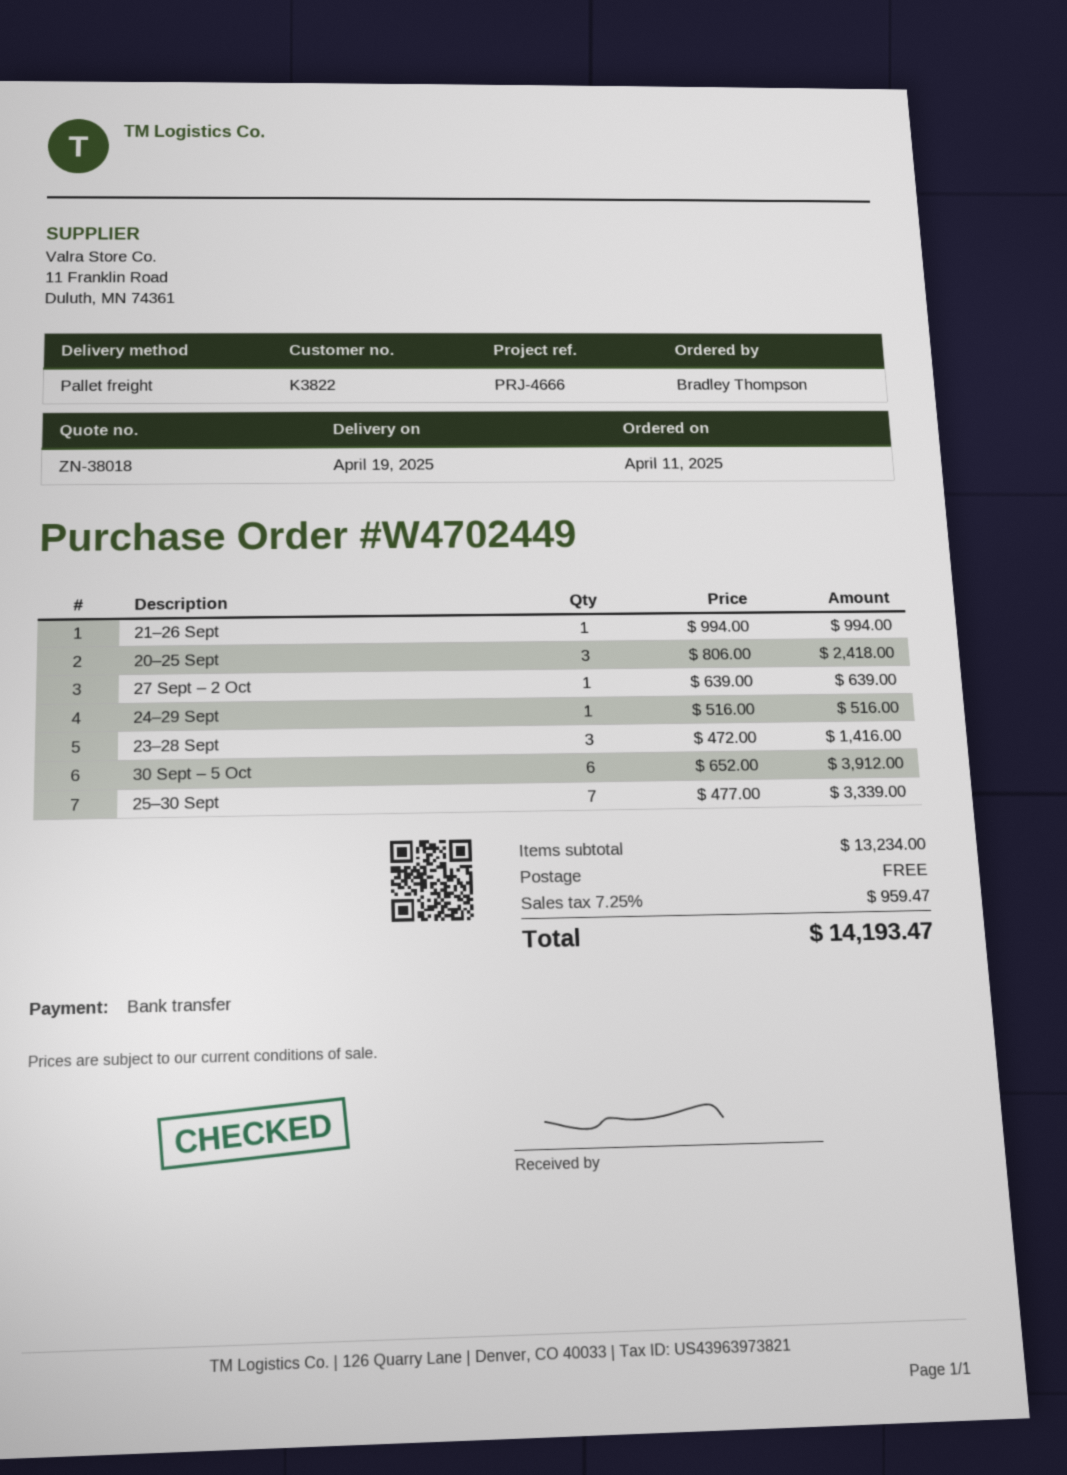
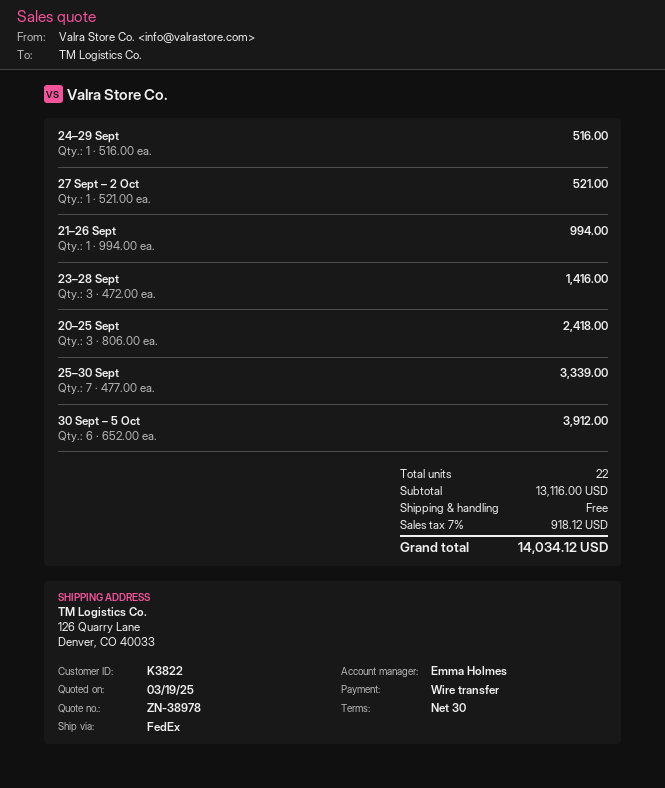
quote number: ZN-38018 -> ZN-38978
shipping method: pallet freight -> FedEx
27 Sept – 2 Oct: 1 x 639.00 = 639.00 -> 1 x 521.00 = 521.00
subtotal: 13234.00 -> 13116.00
tax: 7.25% = 959.47 -> 7% = 918.12
total: 14193.47 -> 14034.12

